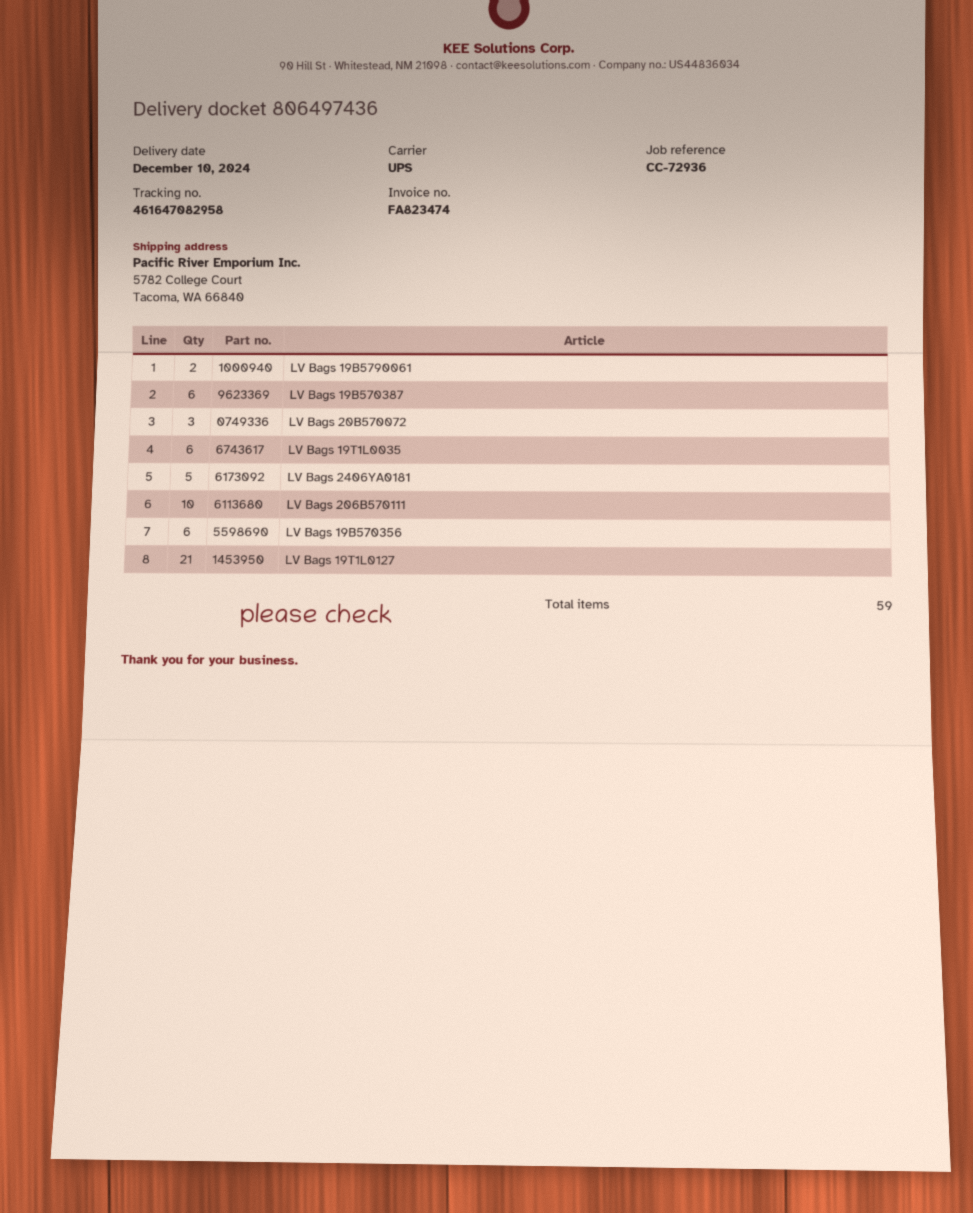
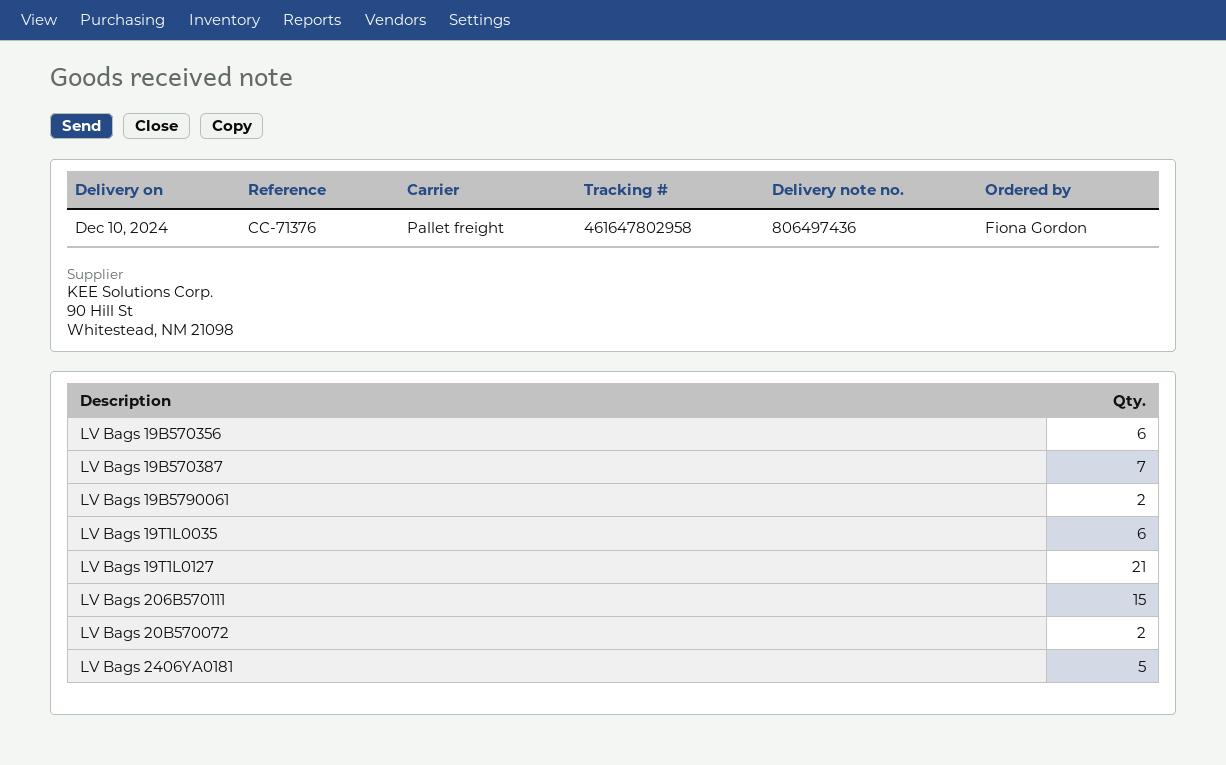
reference: CC-72936 -> CC-71376
shipping method: UPS -> pallet freight
tracking number: 461647082958 -> 461647802958
LV Bags 19B570387: 6 -> 7
LV Bags 20B570072: 3 -> 2
LV Bags 206B570111: 10 -> 15

